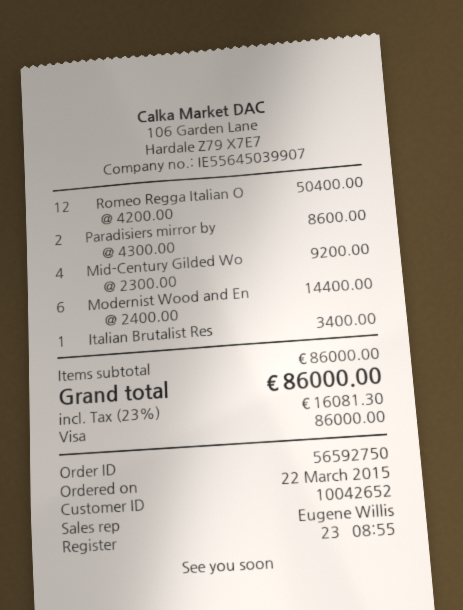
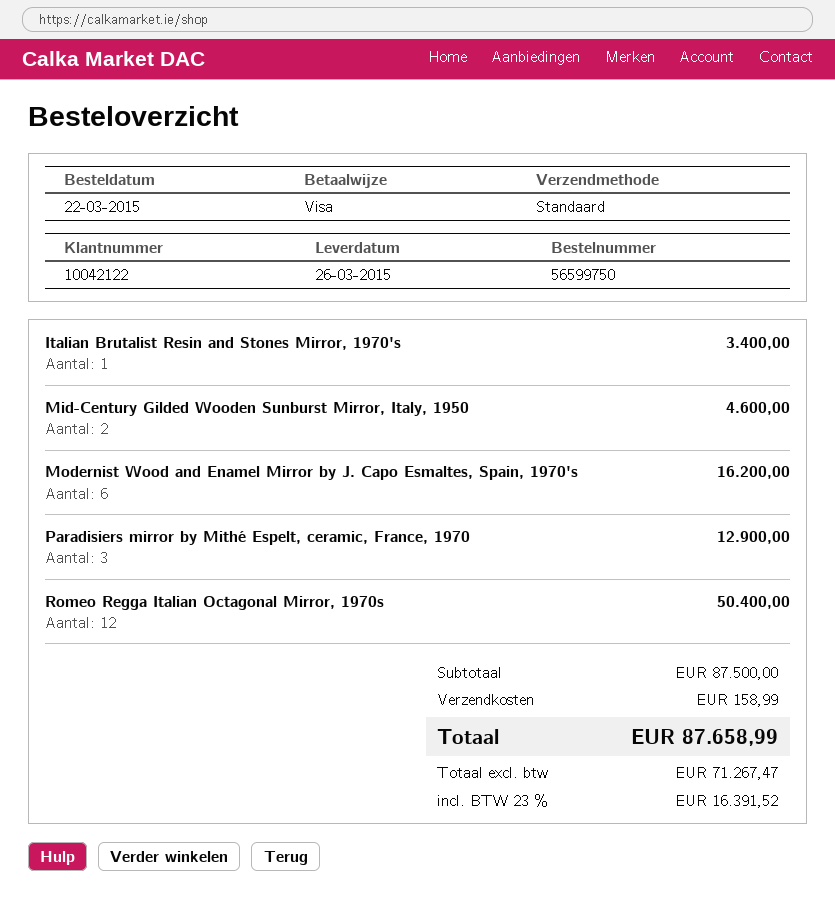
order number: 56592750 -> 56599750
customer number: 10042652 -> 10042122
Paradisiers mirror by: 2 for 8600.00 -> 3 for 12900.00
Mid-Century Gilded Wo: 4 for 9200.00 -> 2 for 4600.00
Modernist Wood and En: 6 for 14400.00 -> 6 for 16200.00
subtotal: 86000.00 -> 87500.00
shipping: none -> 158.99
tax: 23% = 16081.30 -> 23% = 16391.52
total: 86000.00 -> 87658.99

